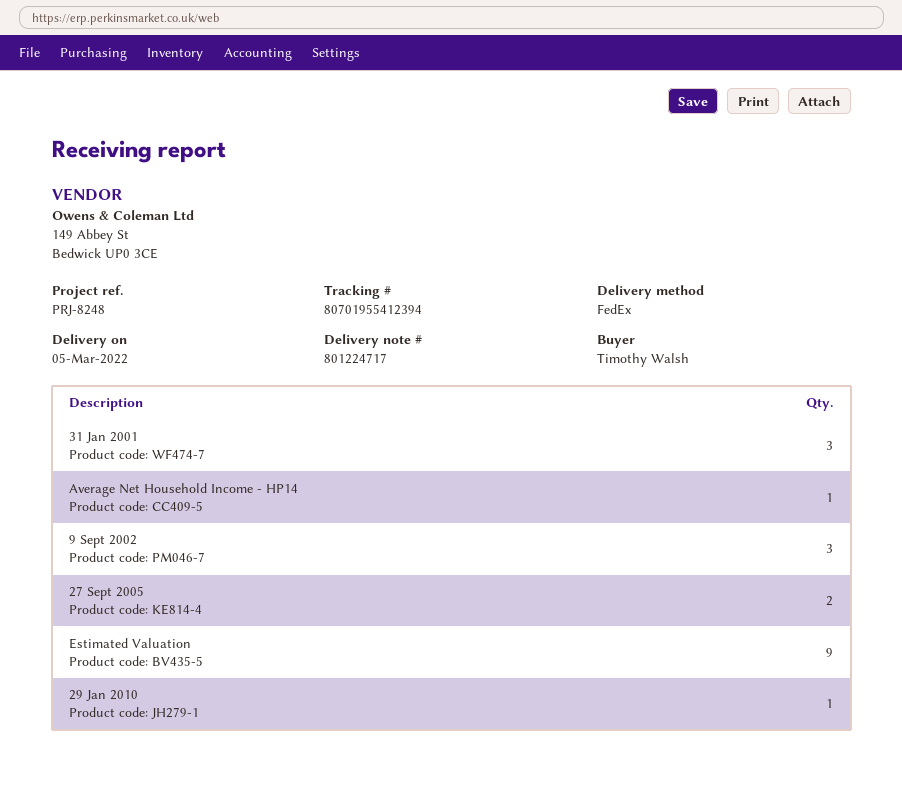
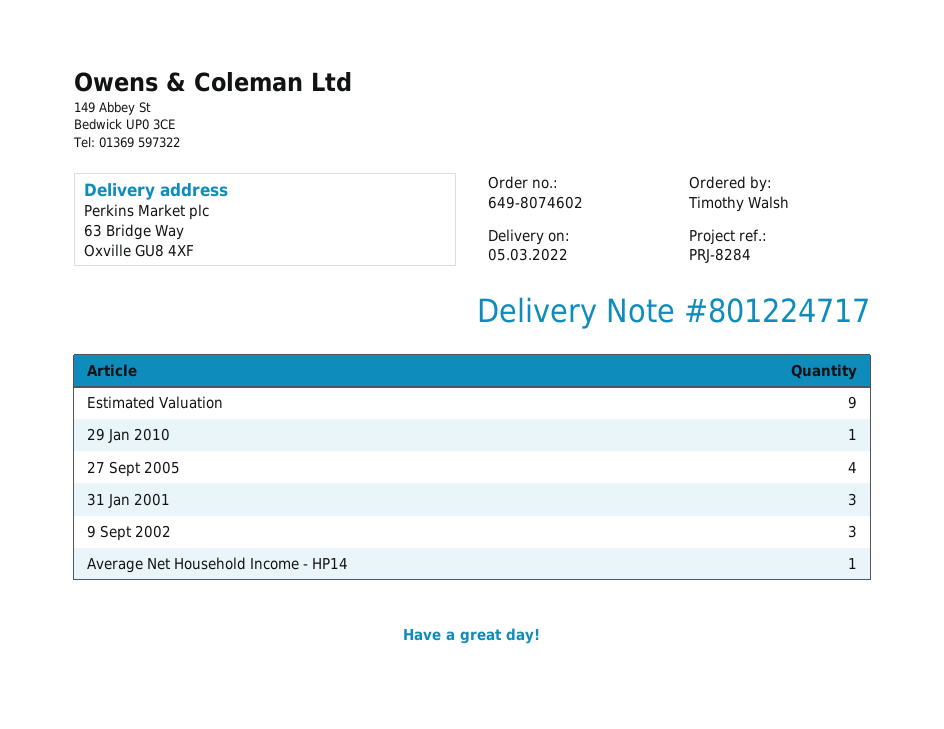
reference: PRJ-8248 -> PRJ-8284
27 Sept 2005: 2 -> 4

